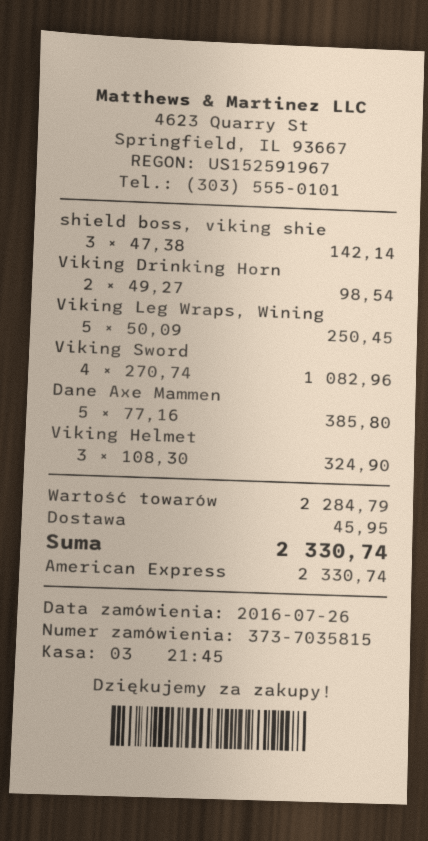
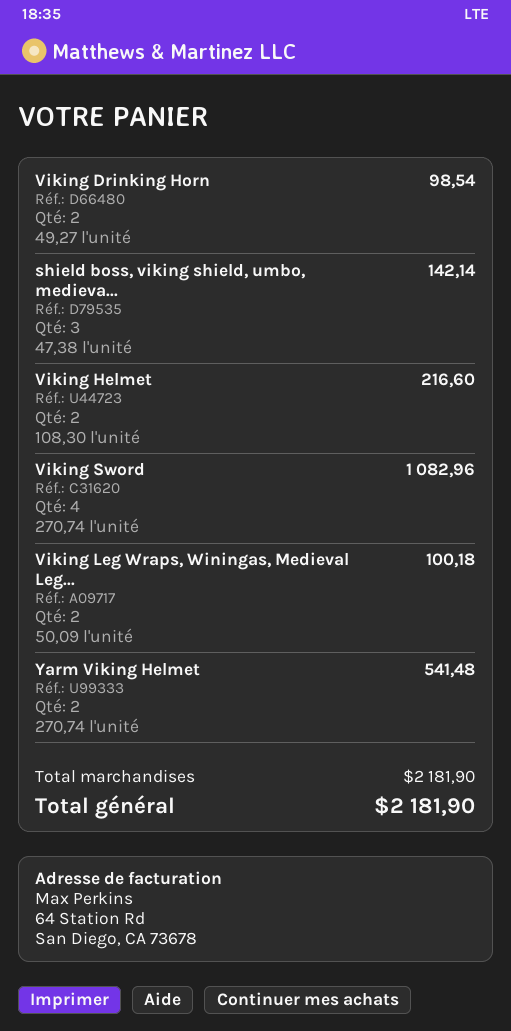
Viking Leg Wraps, Wining: 5 x 50.09 = 250.45 -> 2 x 50.09 = 100.18
Dane Axe Mammen: 5 x 77.16 = 385.80 -> none
Viking Helmet: 3 x 108.30 = 324.90 -> 2 x 108.30 = 216.60
Yarm Viking Helmet: none -> 2 x 270.74 = 541.48
subtotal: 2284.79 -> 2181.90
shipping: 45.95 -> none
total: 2330.74 -> 2181.90

